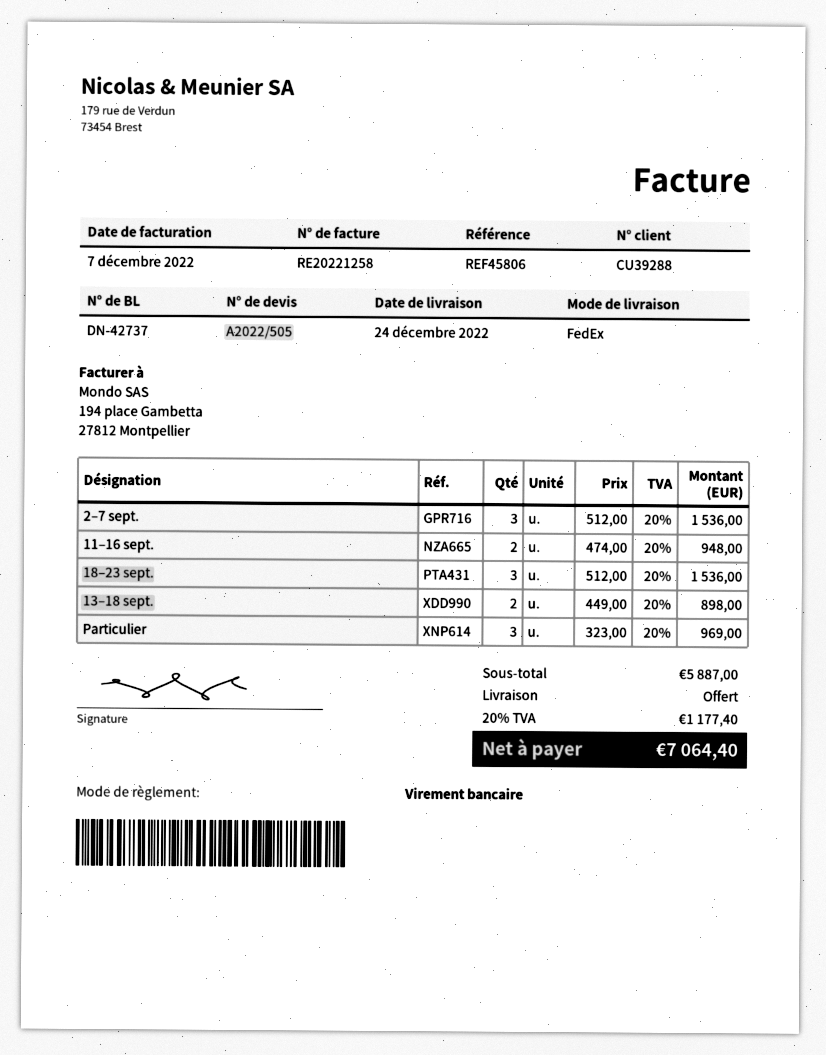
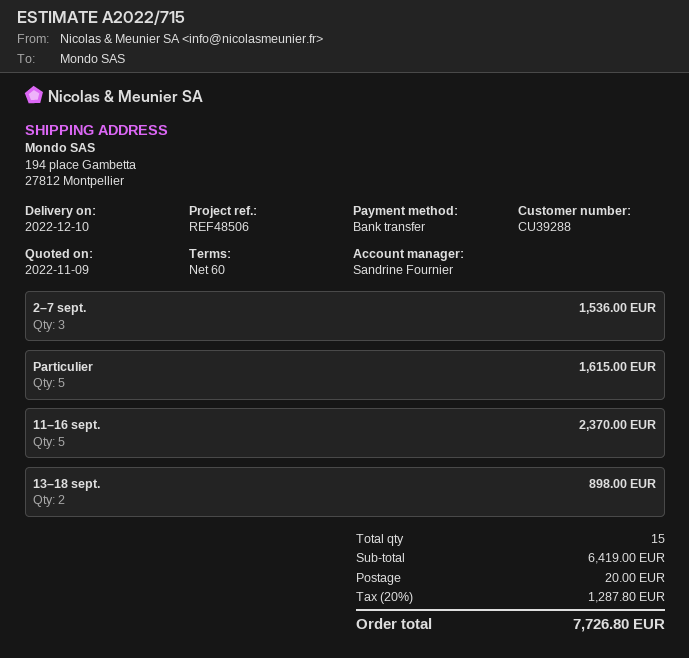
quote number: A2022/505 -> A2022/715
delivery date: 2022-12-24 -> 2022-12-10
reference: REF45806 -> REF48506
11–16 sept.: 2 for 948.00 -> 5 for 2370.00
18–23 sept.: 3 for 1536.00 -> none
Particulier: 3 for 969.00 -> 5 for 1615.00
subtotal: 5887.00 -> 6419.00
shipping: 0.00 -> 20.00
tax: 20% = 1177.40 -> 20% = 1287.80
total: 7064.40 -> 7726.80

